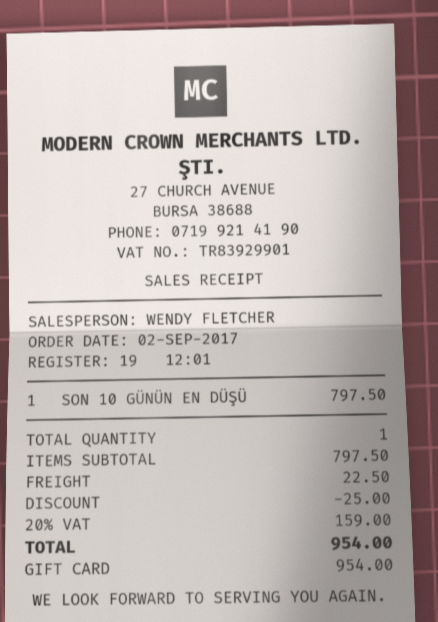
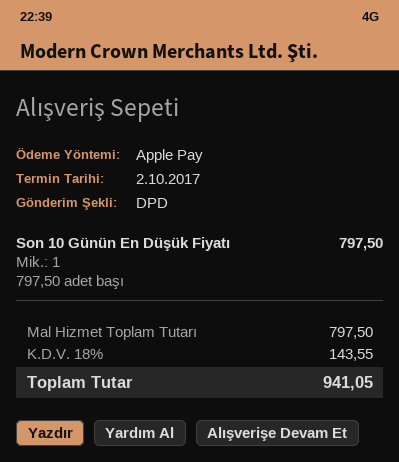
payment method: gift card -> Apple Pay
discount: 25.00 -> none
shipping: 22.50 -> none
tax: 20% = 159.00 -> 18% = 143.55
total: 954.00 -> 941.05

